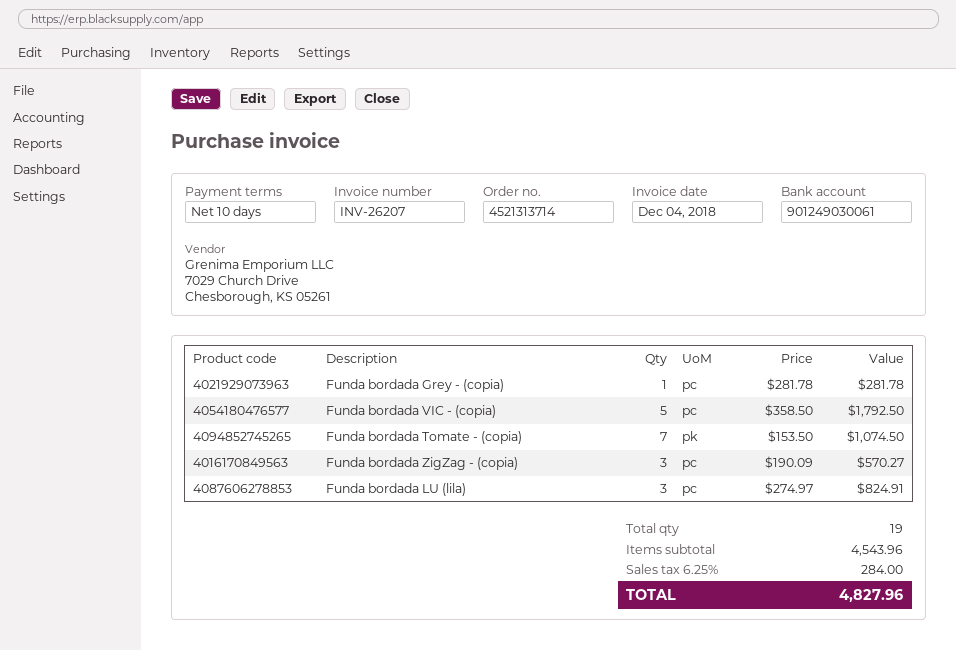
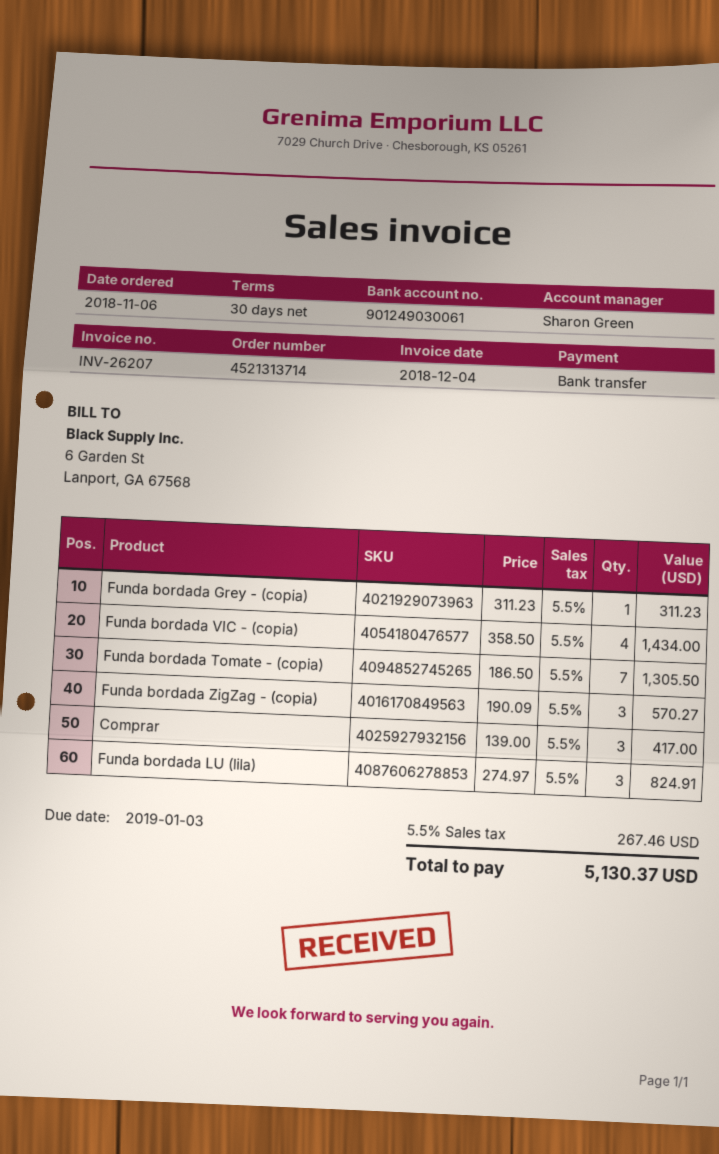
payment terms: 10 days -> 30 days
Funda bordada Grey - (copia): 1 x 281.78 = 281.78 -> 1 x 311.23 = 311.23
Funda bordada VIC - (copia): 5 x 358.50 = 1792.50 -> 4 x 358.50 = 1434.00
Funda bordada Tomate - (copia): 7 x 153.50 = 1074.50 -> 7 x 186.50 = 1305.50
Comprar: none -> 3 x 139.00 = 417.00
tax: 6.25% = 284.00 -> 5.5% = 267.46
total: 4827.96 -> 5130.37

